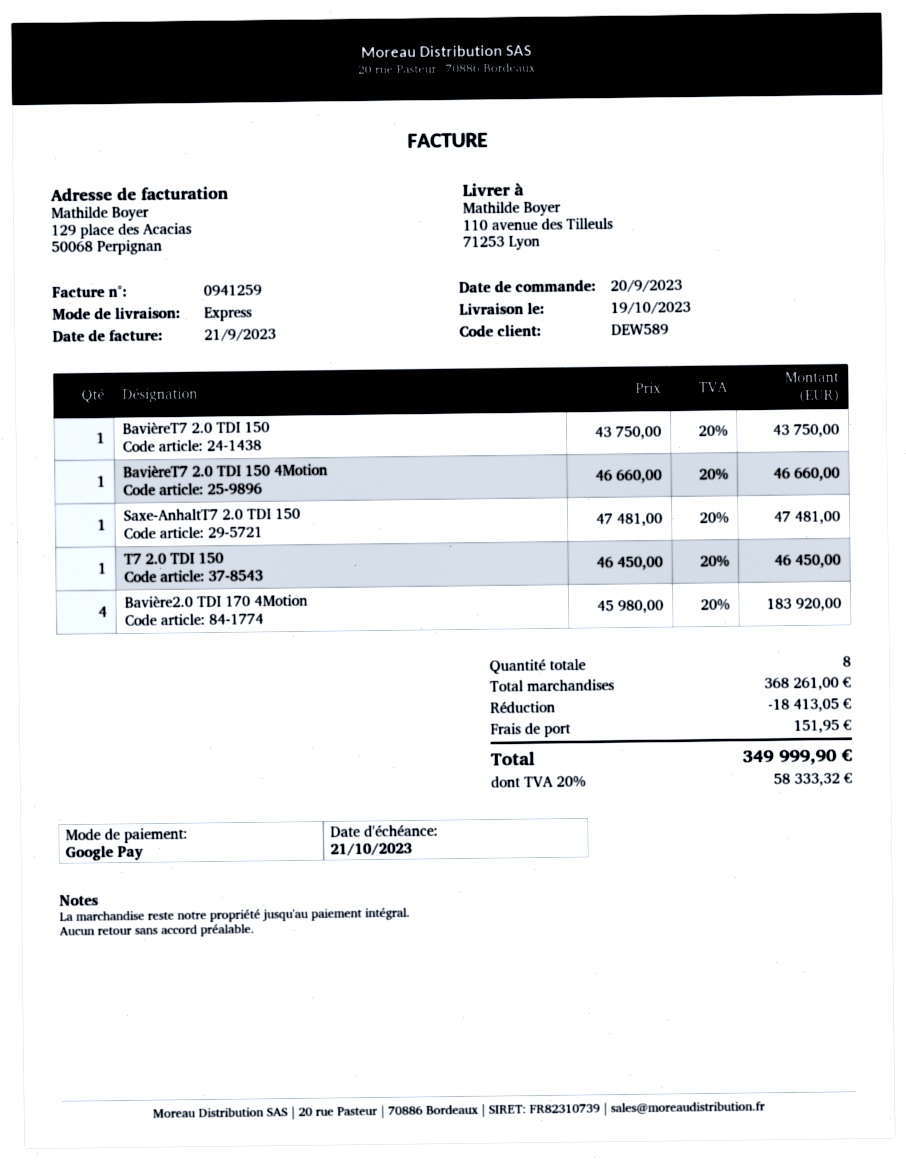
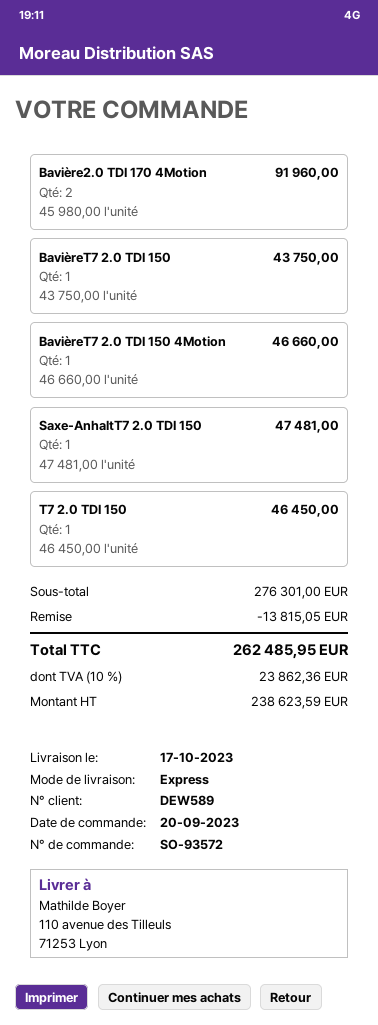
delivery date: 2023-10-19 -> 2023-10-17
Bavière2.0 TDI 170 4Motion: 4 x 45980.00 = 183920.00 -> 2 x 45980.00 = 91960.00
subtotal: 368261.00 -> 276301.00
discount: 18413.05 -> 13815.05
shipping: 151.95 -> none
tax: 20% = 58333.32 -> 10% = 23862.36
total: 349999.90 -> 262485.95

